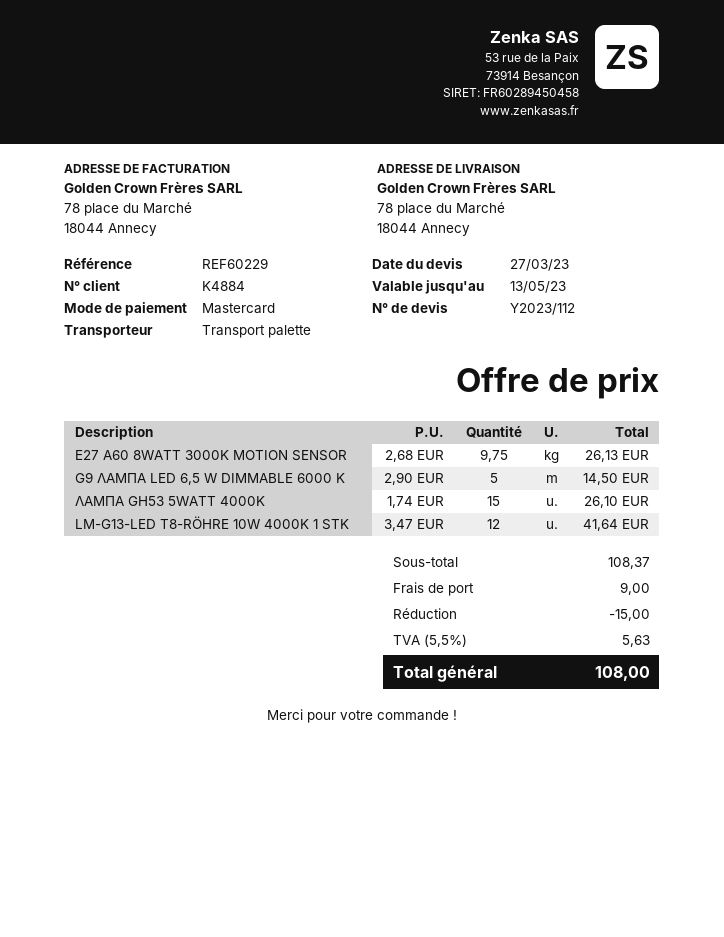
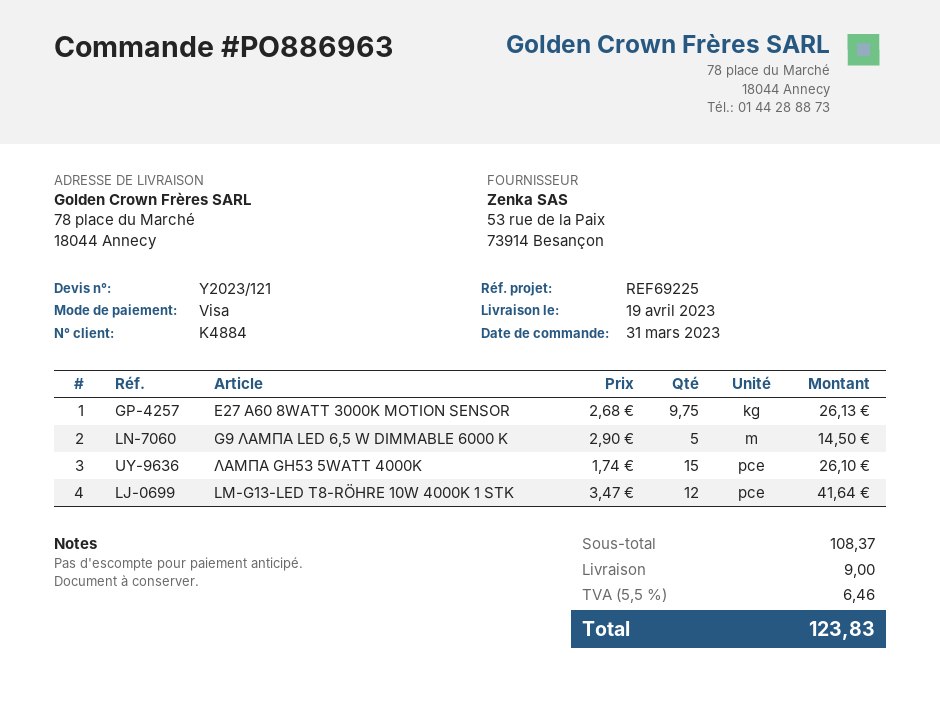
quote number: Y2023/112 -> Y2023/121
reference: REF60229 -> REF69225
payment method: Mastercard -> Visa
discount: 15.00 -> none
tax: 5.5% = 5.63 -> 5.5% = 6.46
total: 108.00 -> 123.83

